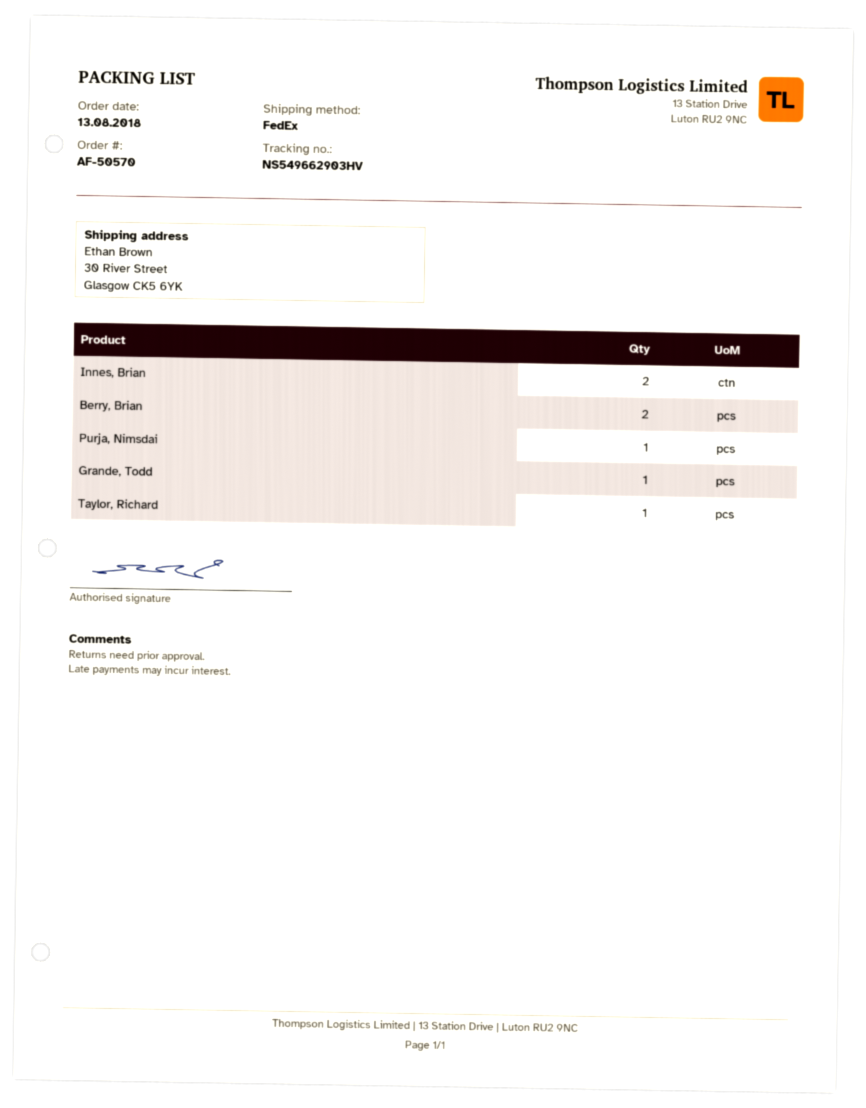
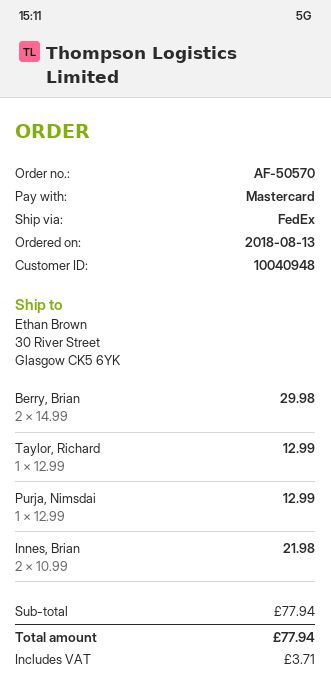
Grande, Todd: 1 -> none

